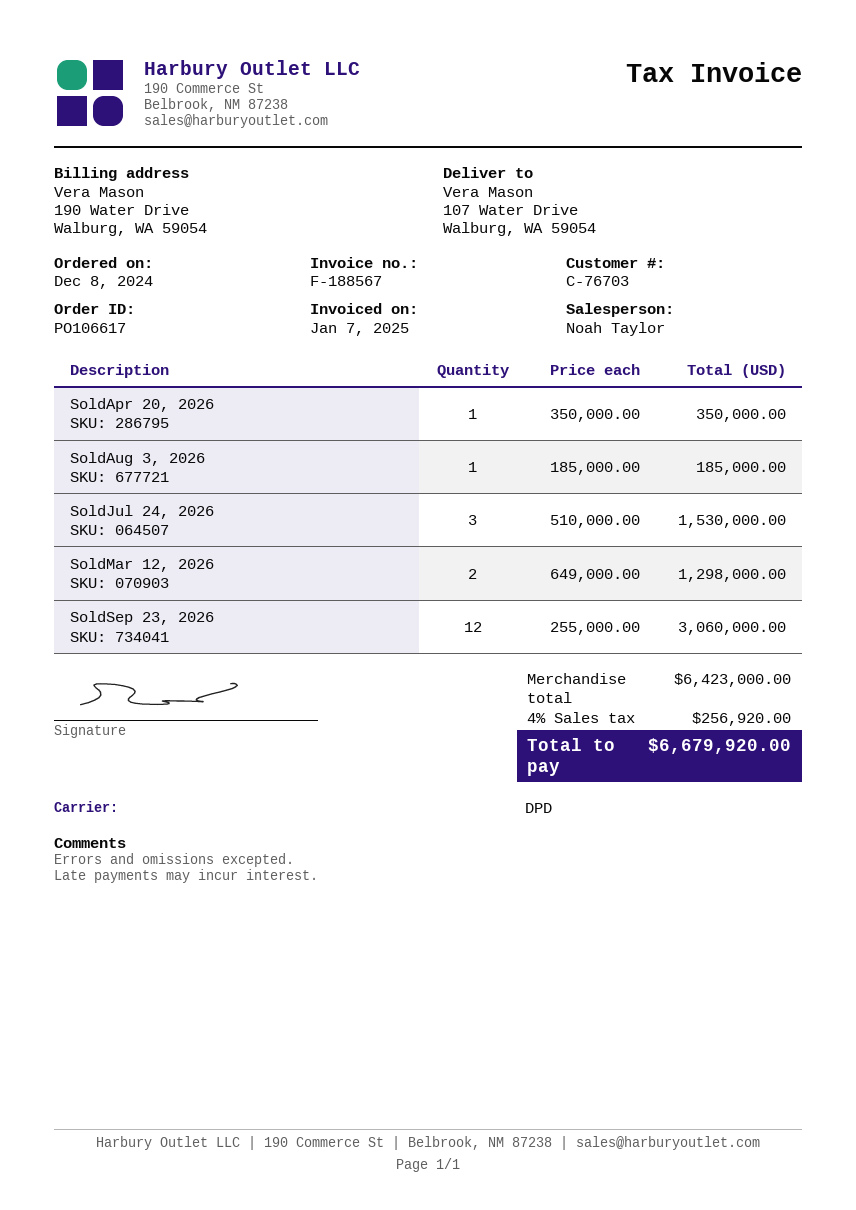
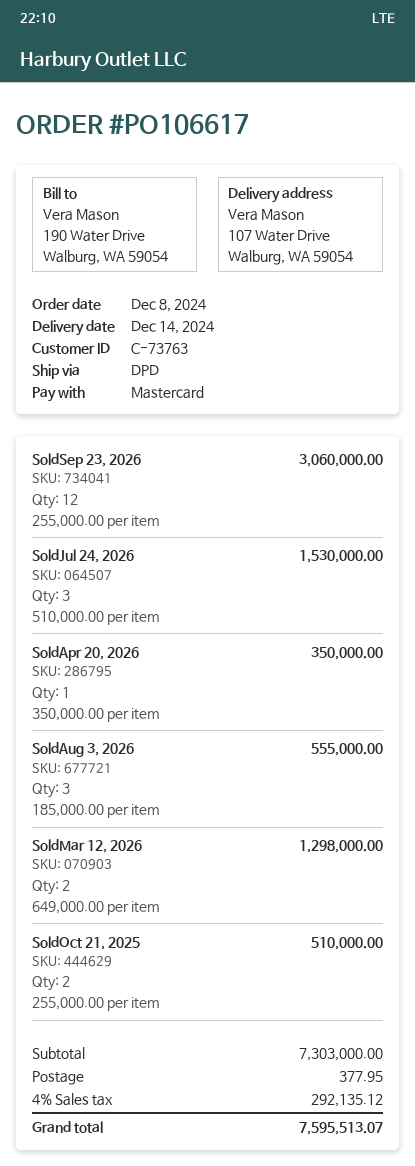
customer number: C-76703 -> C-73763
SoldAug 3, 2026: 1 x 185000.00 = 185000.00 -> 3 x 185000.00 = 555000.00
SoldOct 21, 2025: none -> 2 x 255000.00 = 510000.00
subtotal: 6423000.00 -> 7303000.00
shipping: none -> 377.95
tax: 4% = 256920.00 -> 4% = 292135.12
total: 6679920.00 -> 7595513.07

